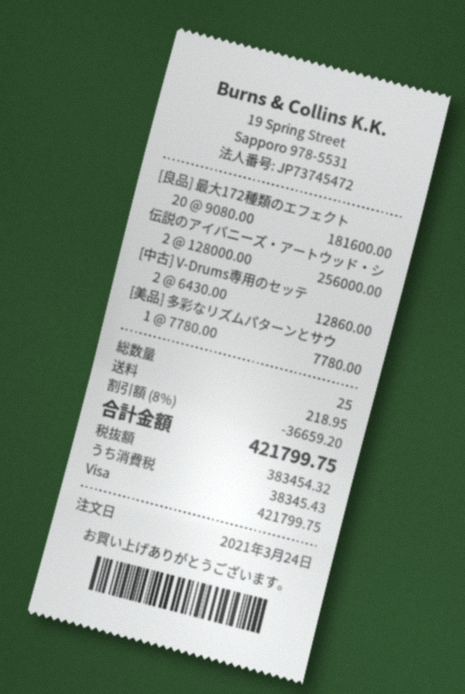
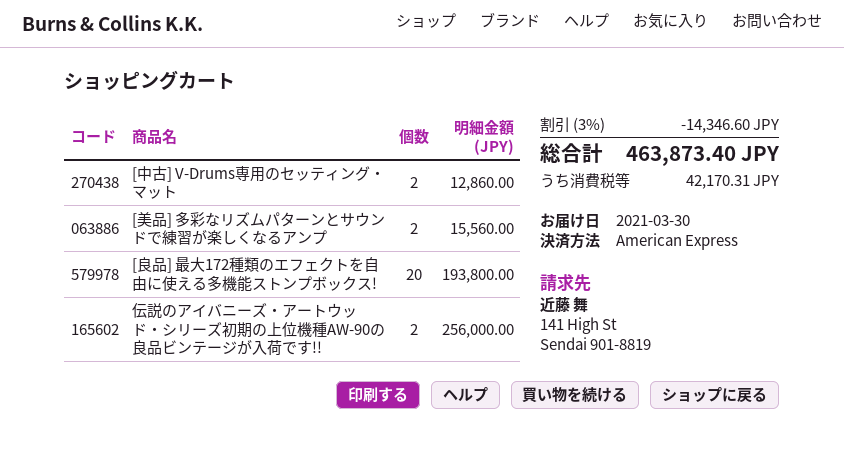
payment method: Visa -> American Express
[良品] 最大172種類のエフェクト: 20 for 181600.00 -> 20 for 193800.00
[美品] 多彩なリズムパターンとサウ: 1 for 7780.00 -> 2 for 15560.00
discount: 8% = 36659.20 -> 3% = 14346.60
shipping: 218.95 -> none
tax: 38345.43 -> 42170.31
total: 421799.75 -> 463873.40

